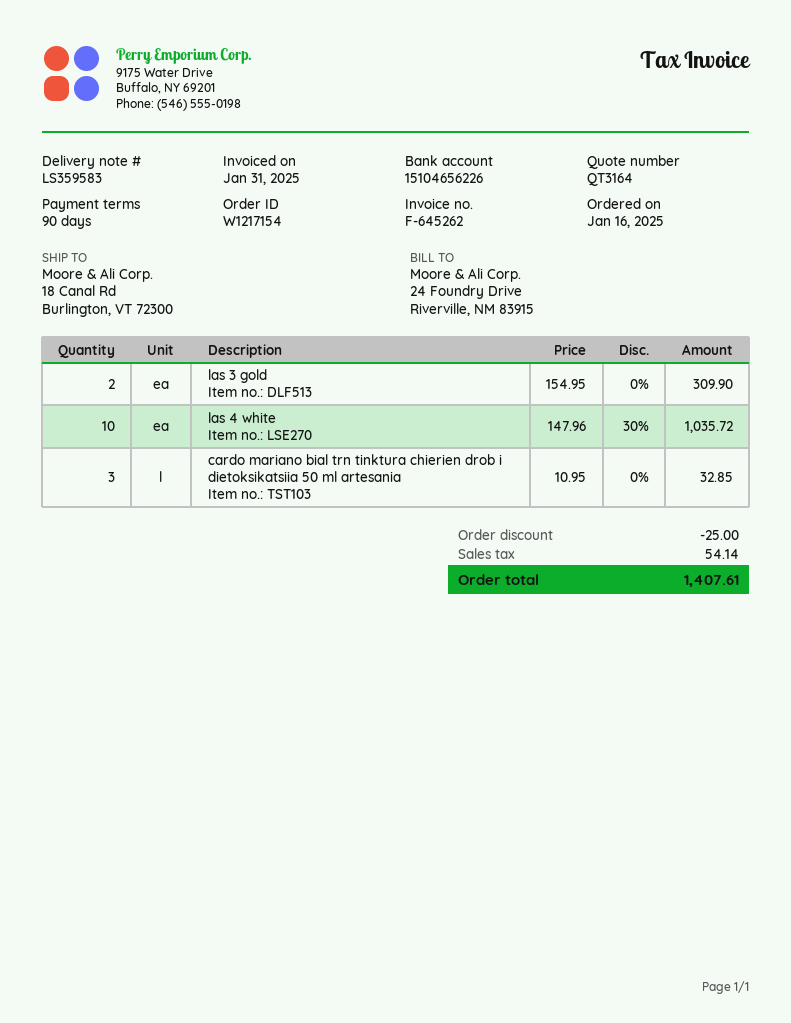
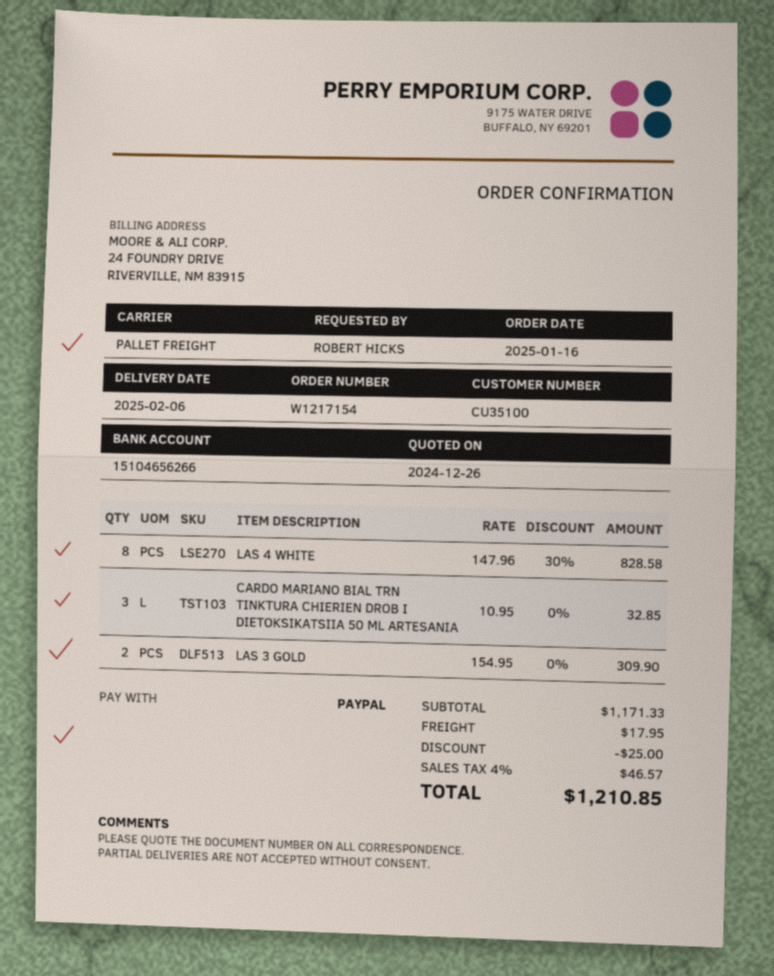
bank account: 15104656226 -> 15104656266
las 4 white: 10 x 147.96 - 30% = 1035.72 -> 8 x 147.96 - 30% = 828.58
shipping: none -> 17.95
tax: 54.14 -> 46.57
total: 1407.61 -> 1210.85

